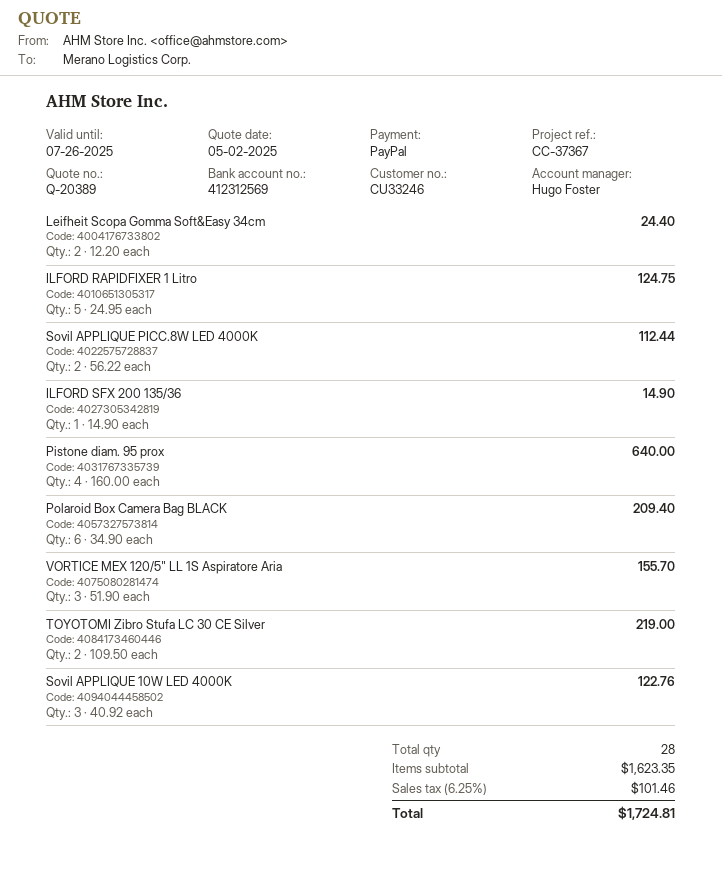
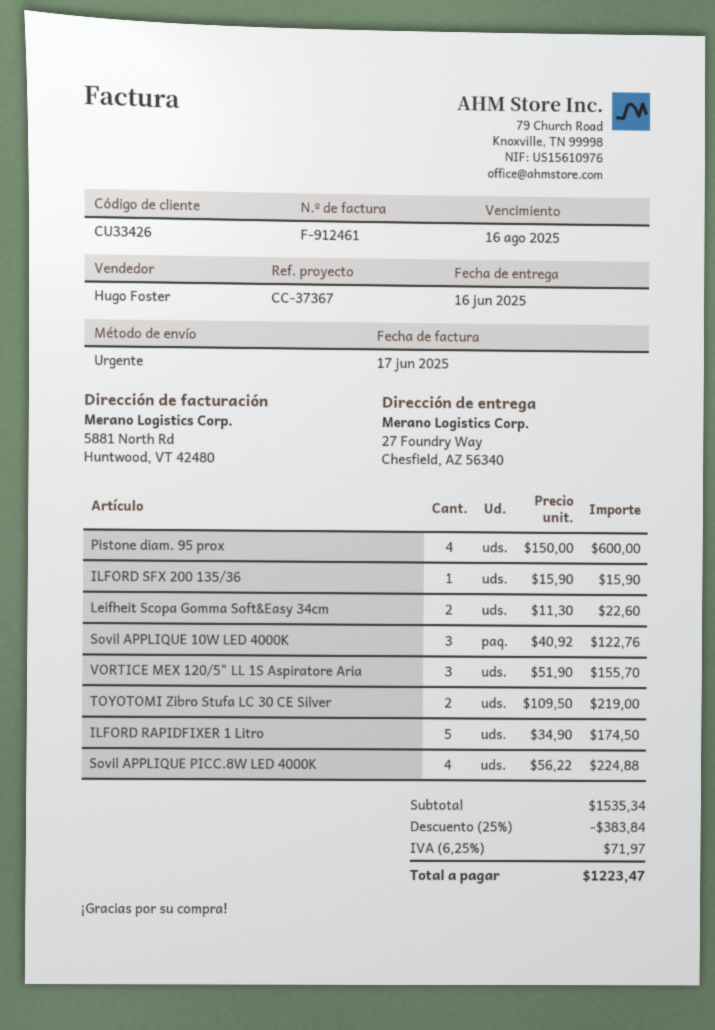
customer number: CU33246 -> CU33426
Leifheit Scopa Gomma Soft&Easy 34cm: 2 x 12.20 = 24.40 -> 2 x 11.30 = 22.60
ILFORD RAPIDFIXER 1 Litro: 5 x 24.95 = 124.75 -> 5 x 34.90 = 174.50
Sovil APPLIQUE PICC.8W LED 4000K: 2 x 56.22 = 112.44 -> 4 x 56.22 = 224.88
ILFORD SFX 200 135/36: 1 x 14.90 = 14.90 -> 1 x 15.90 = 15.90
Pistone diam. 95 prox: 4 x 160.00 = 640.00 -> 4 x 150.00 = 600.00
Polaroid Box Camera Bag BLACK: 6 x 34.90 = 209.40 -> none
subtotal: 1623.35 -> 1535.34
discount: none -> 25% = 383.84
tax: 6.25% = 101.46 -> 6.25% = 71.97
total: 1724.81 -> 1223.47

